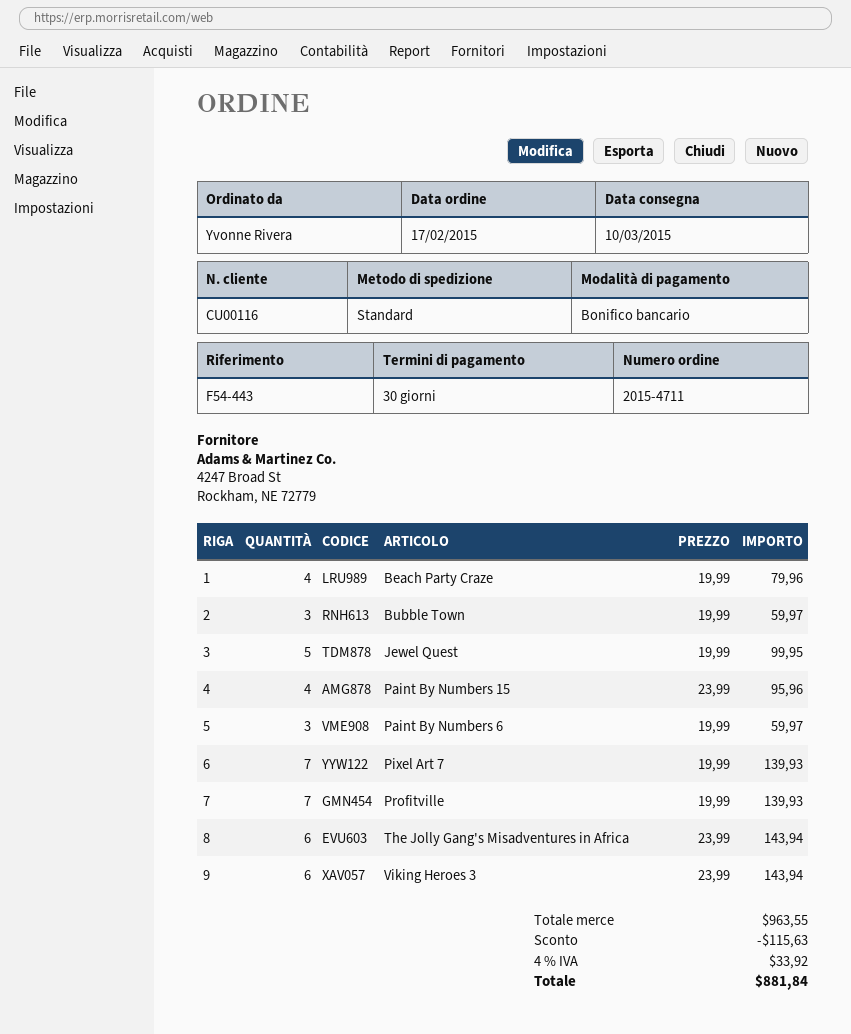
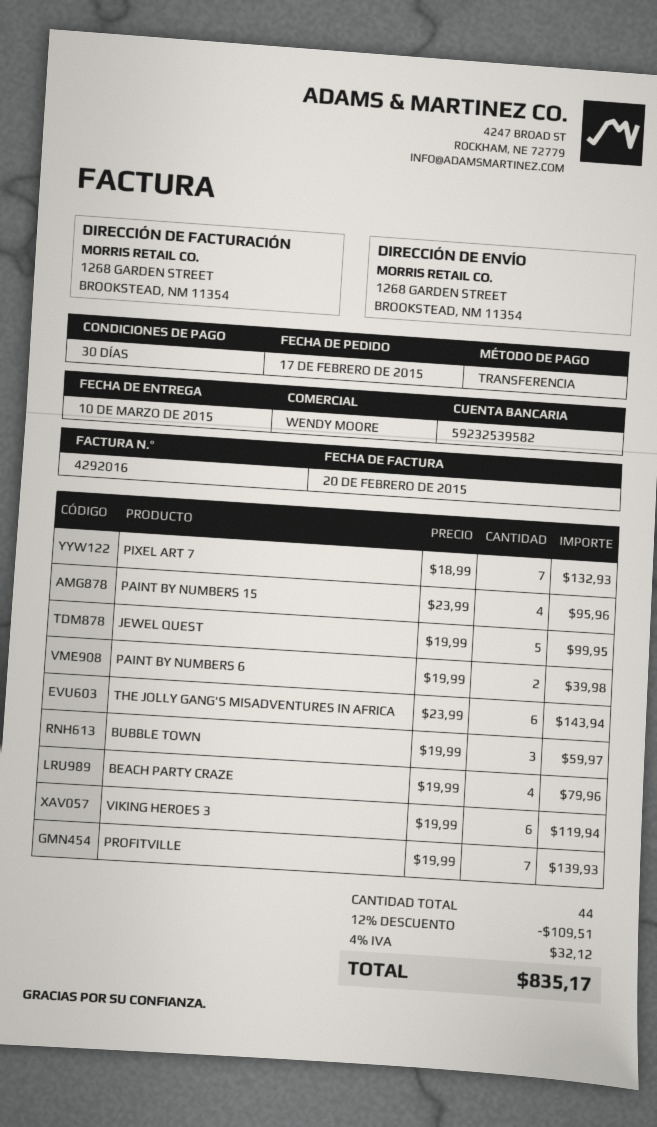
Paint By Numbers 6: 3 x 19.99 = 59.97 -> 2 x 19.99 = 39.98
Pixel Art 7: 7 x 19.99 = 139.93 -> 7 x 18.99 = 132.93
Viking Heroes 3: 6 x 23.99 = 143.94 -> 6 x 19.99 = 119.94
discount: 115.63 -> 109.51
tax: 4% = 33.92 -> 4% = 32.12
total: 881.84 -> 835.17

